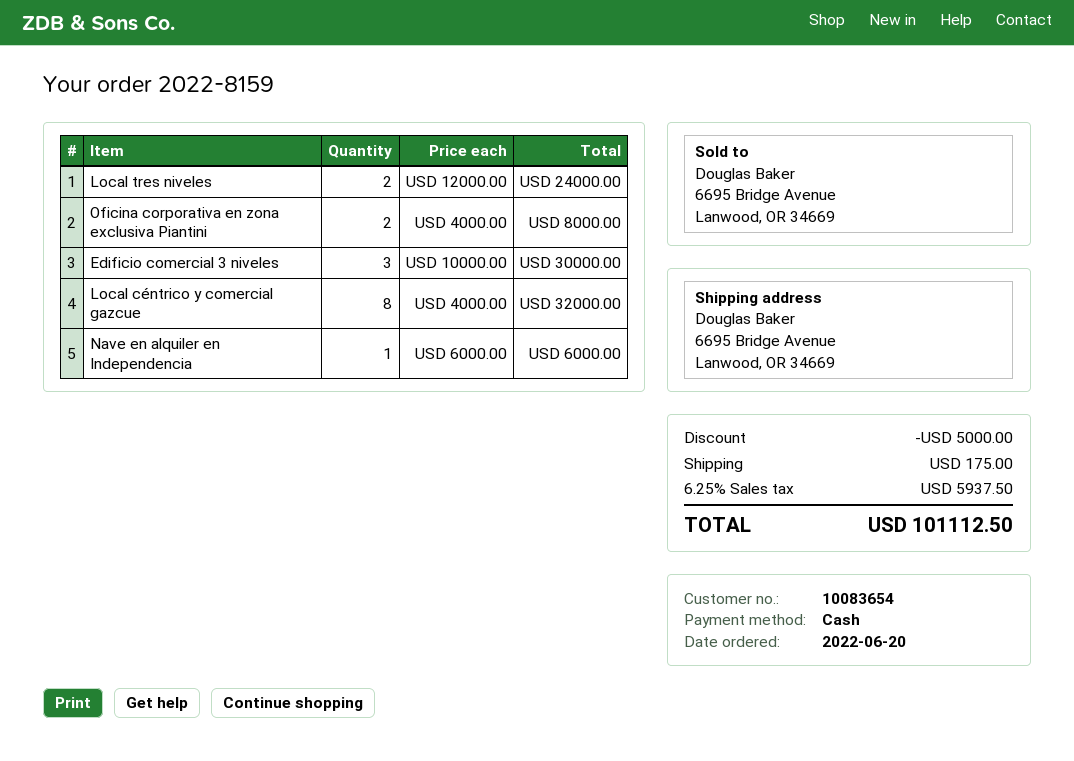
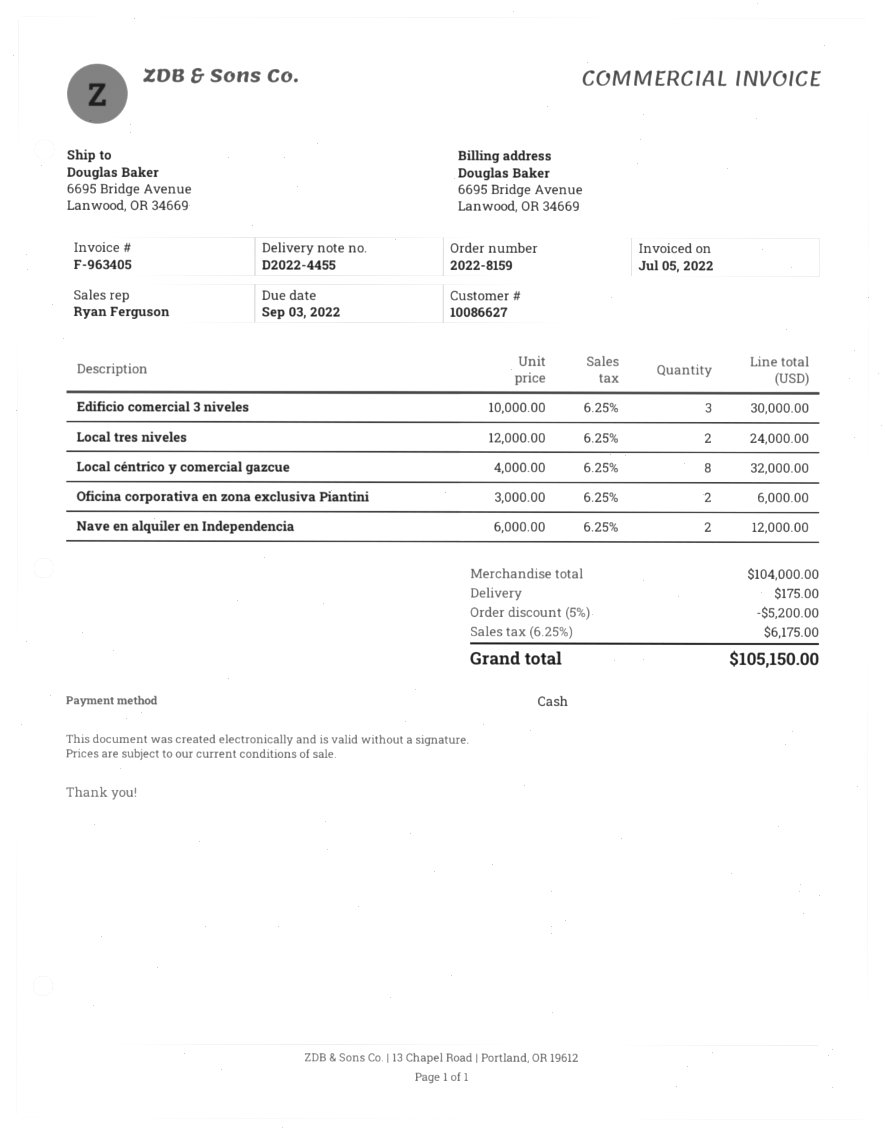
customer number: 10083654 -> 10086627
Oficina corporativa en zona exclusiva Piantini: 2 x 4000.00 = 8000.00 -> 2 x 3000.00 = 6000.00
Nave en alquiler en Independencia: 1 x 6000.00 = 6000.00 -> 2 x 6000.00 = 12000.00
discount: 5000.00 -> 5200.00
tax: 6.25% = 5937.50 -> 6.25% = 6175.00
total: 101112.50 -> 105150.00

